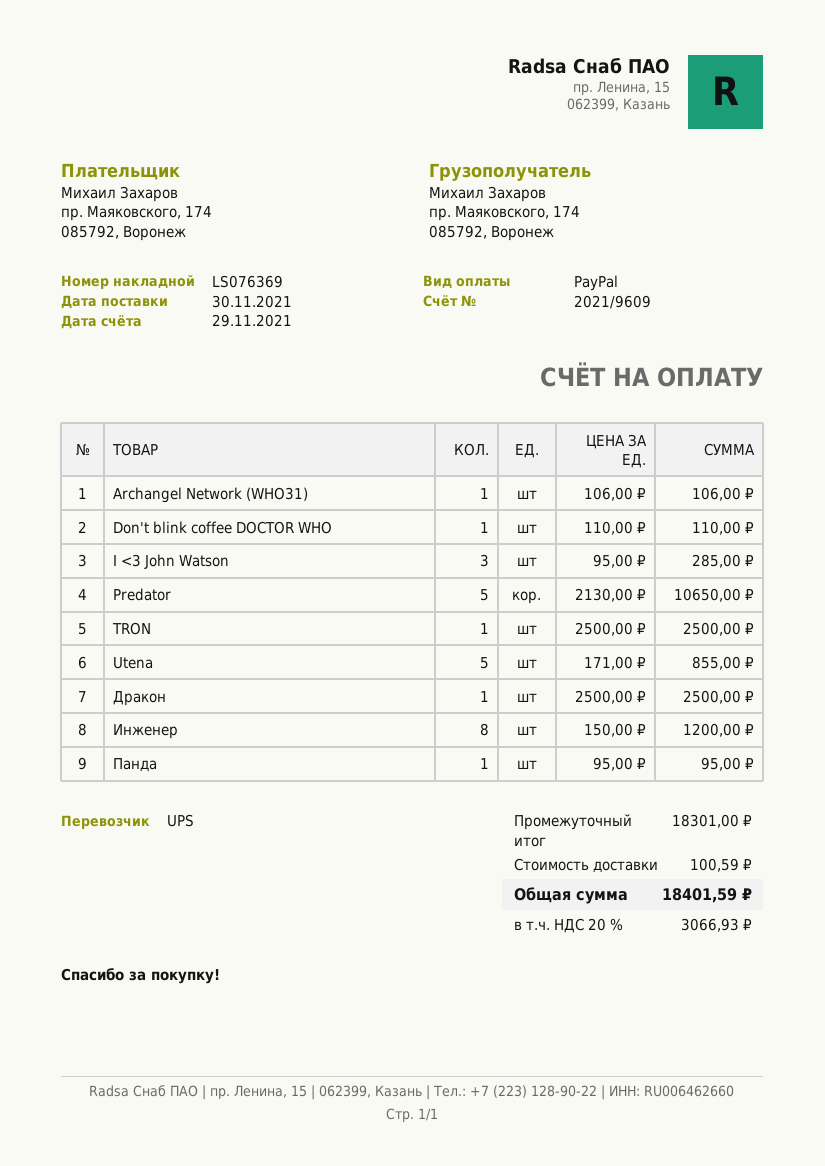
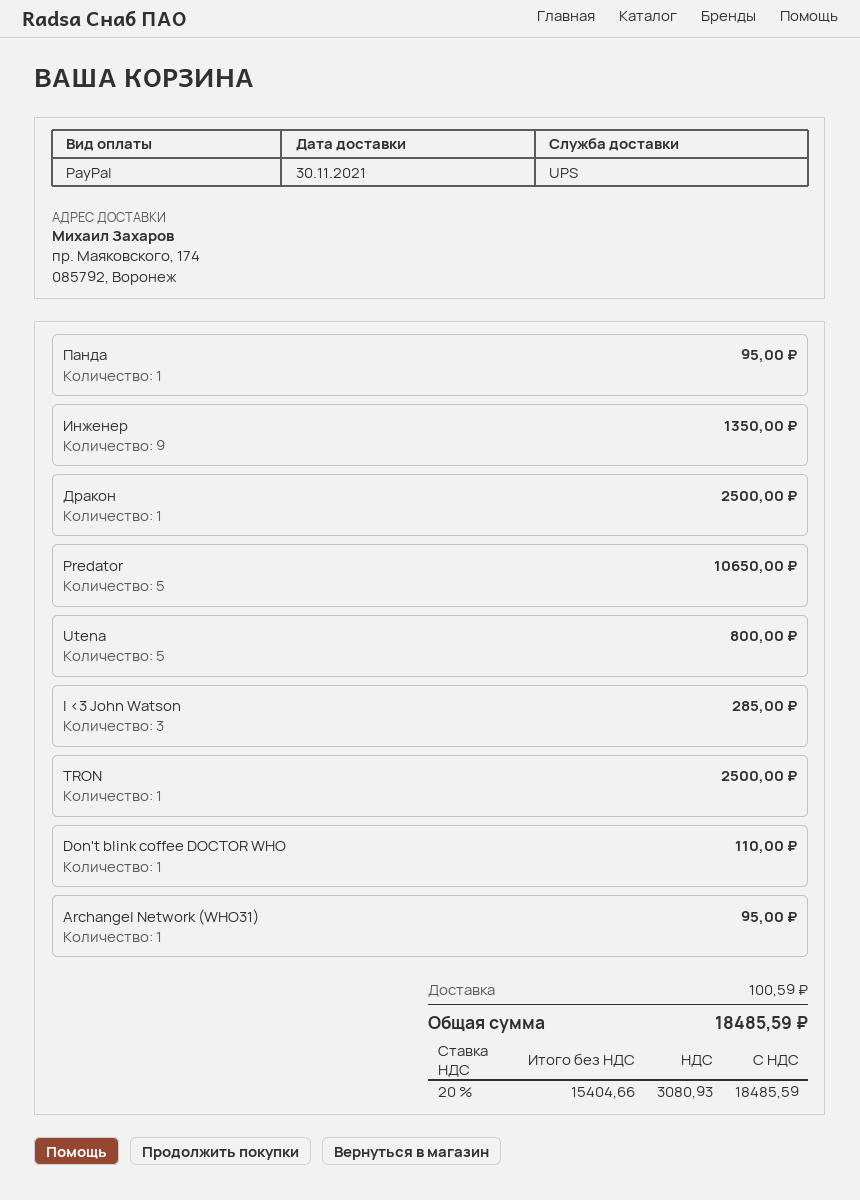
Archangel Network (WHO31): 1 for 106.00 -> 1 for 95.00
Utena: 5 for 855.00 -> 5 for 800.00
Инженер: 8 for 1200.00 -> 9 for 1350.00
tax: 20% = 3066.93 -> 20% = 3080.93
total: 18401.59 -> 18485.59

